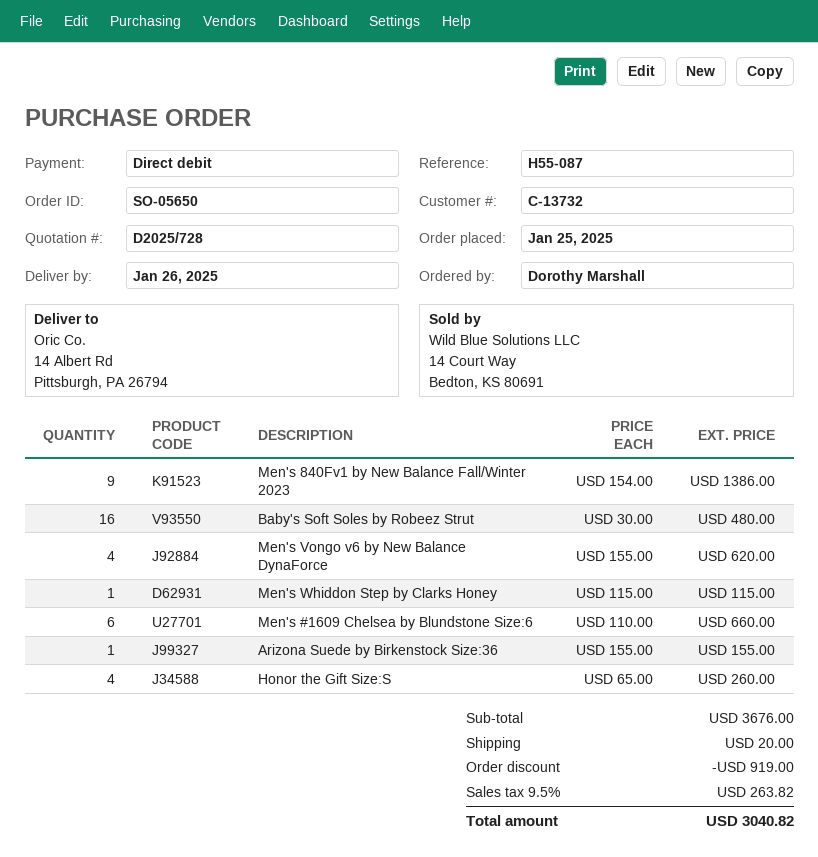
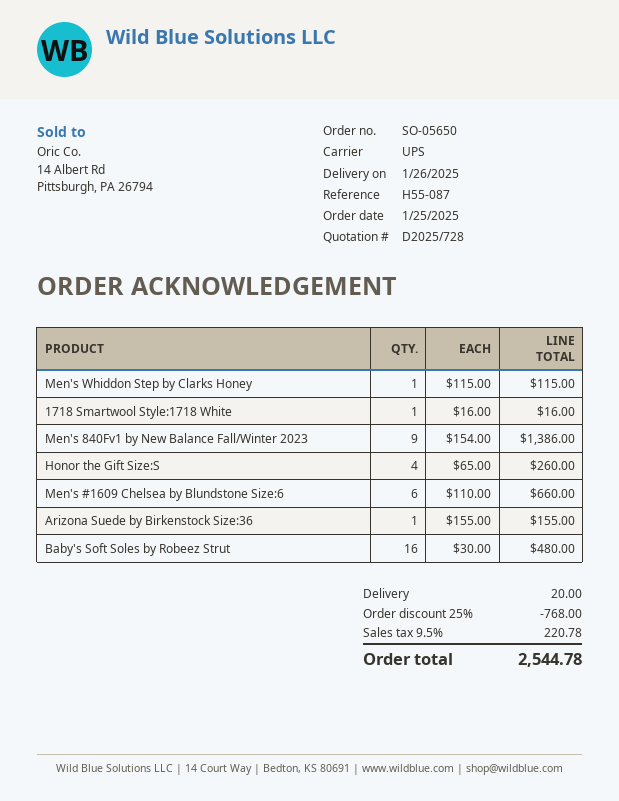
Men's Vongo v6 by New Balance DynaForce: 4 x 155.00 = 620.00 -> none
1718 Smartwool Style:1718 White: none -> 1 x 16.00 = 16.00
discount: 919.00 -> 768.00
tax: 9.5% = 263.82 -> 9.5% = 220.78
total: 3040.82 -> 2544.78

